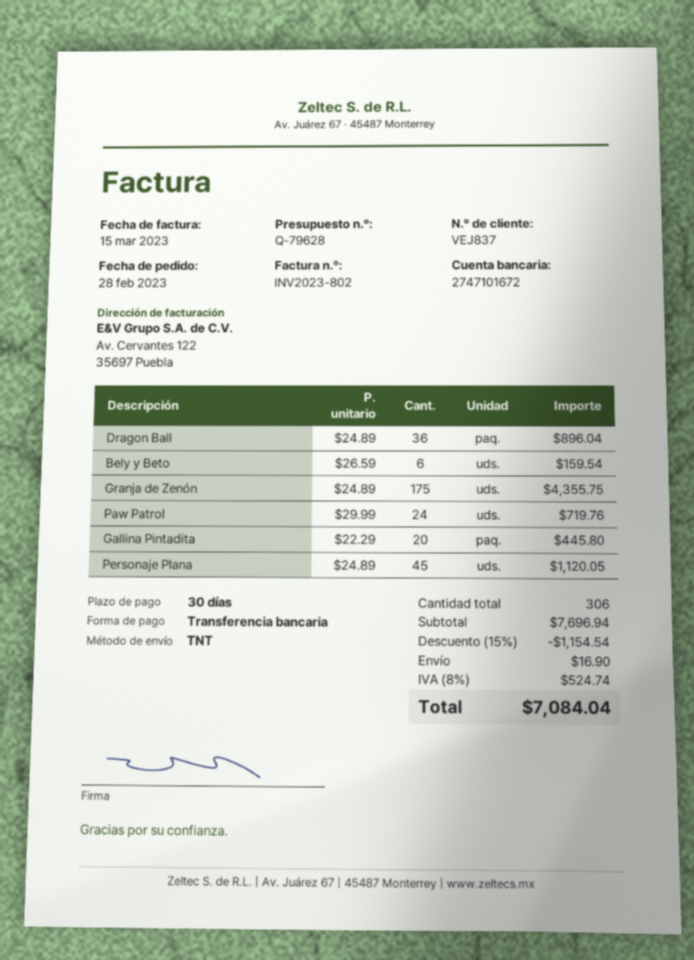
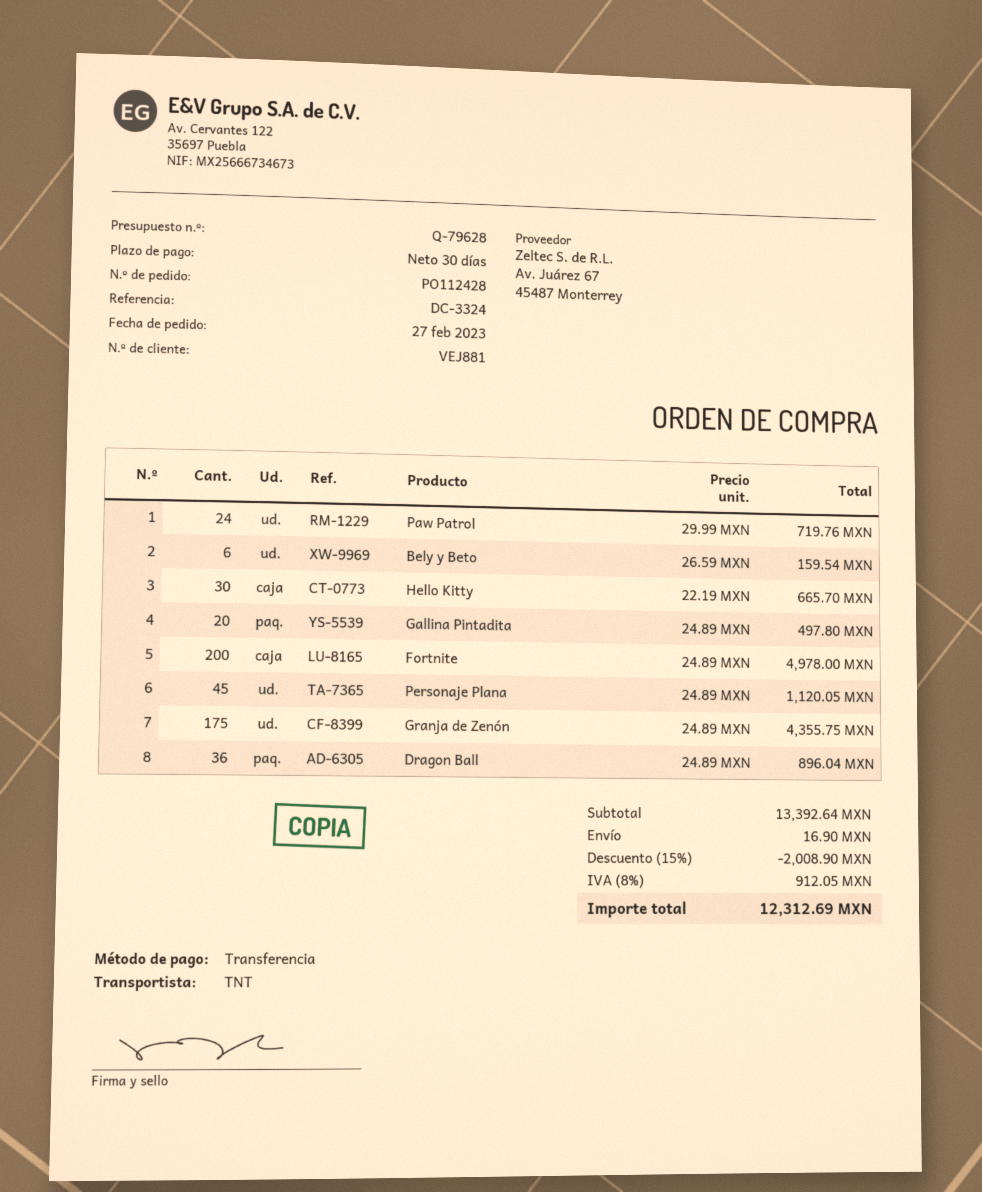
order date: 2023-02-28 -> 2023-02-27
customer number: VEJ837 -> VEJ881
Gallina Pintadita: 20 x 22.29 = 445.80 -> 20 x 24.89 = 497.80
Hello Kitty: none -> 30 x 22.19 = 665.70
Fortnite: none -> 200 x 24.89 = 4978.00
subtotal: 7696.94 -> 13392.64
discount: 15% = 1154.54 -> 15% = 2008.90
tax: 8% = 524.74 -> 8% = 912.05
total: 7084.04 -> 12312.69

